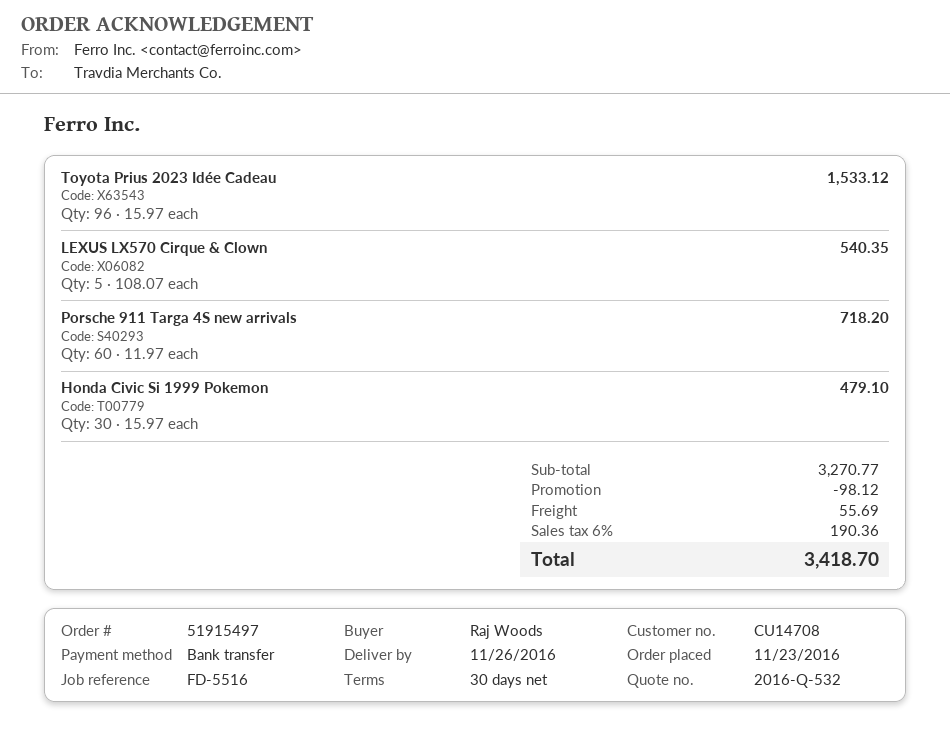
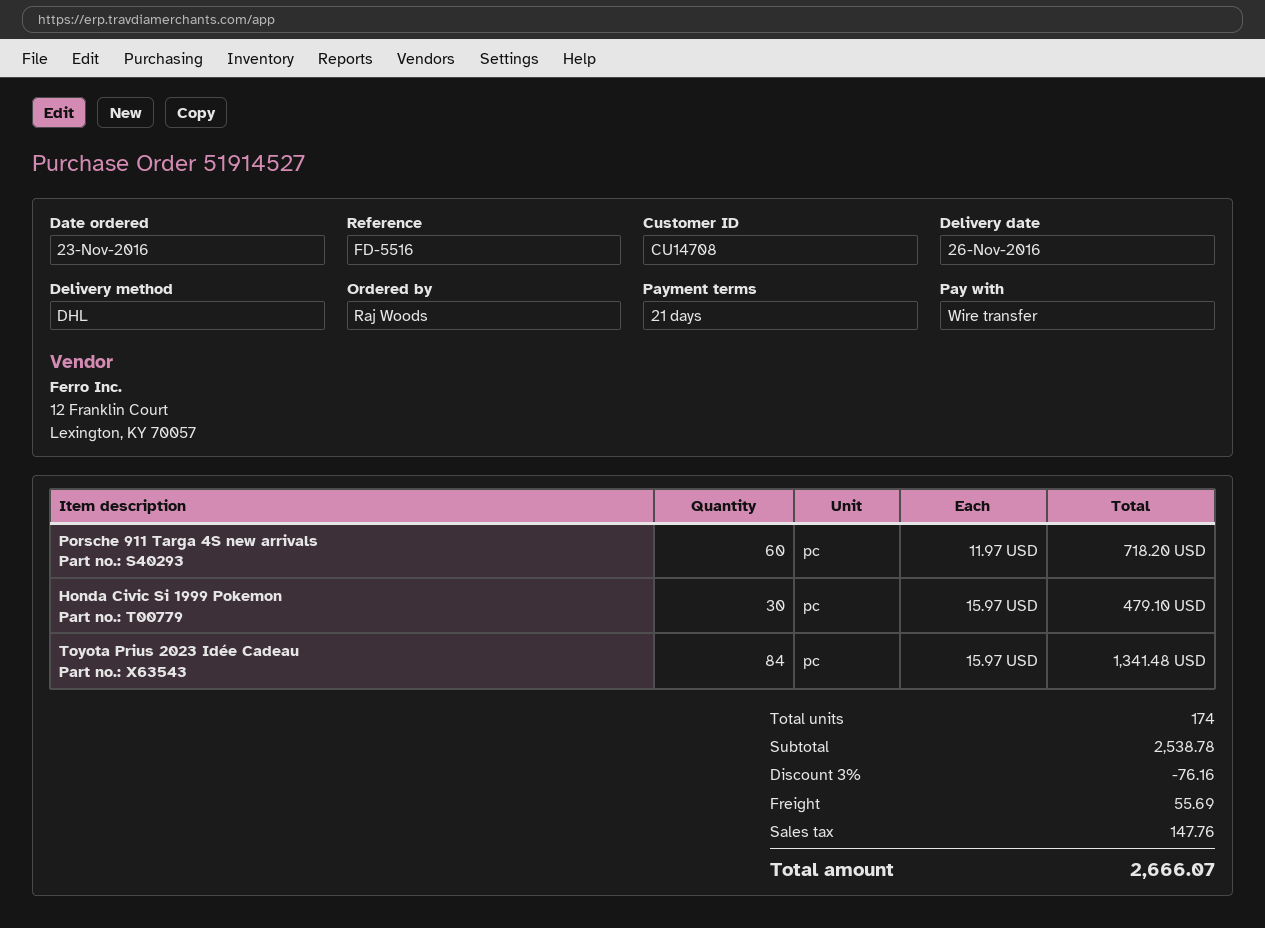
order number: 51915497 -> 51914527
payment terms: 30 days -> 21 days
Toyota Prius 2023 Idée Cadeau: 96 x 15.97 = 1533.12 -> 84 x 15.97 = 1341.48
LEXUS LX570 Cirque & Clown: 5 x 108.07 = 540.35 -> none
subtotal: 3270.77 -> 2538.78
discount: 98.12 -> 76.16
tax: 190.36 -> 147.76
total: 3418.70 -> 2666.07

